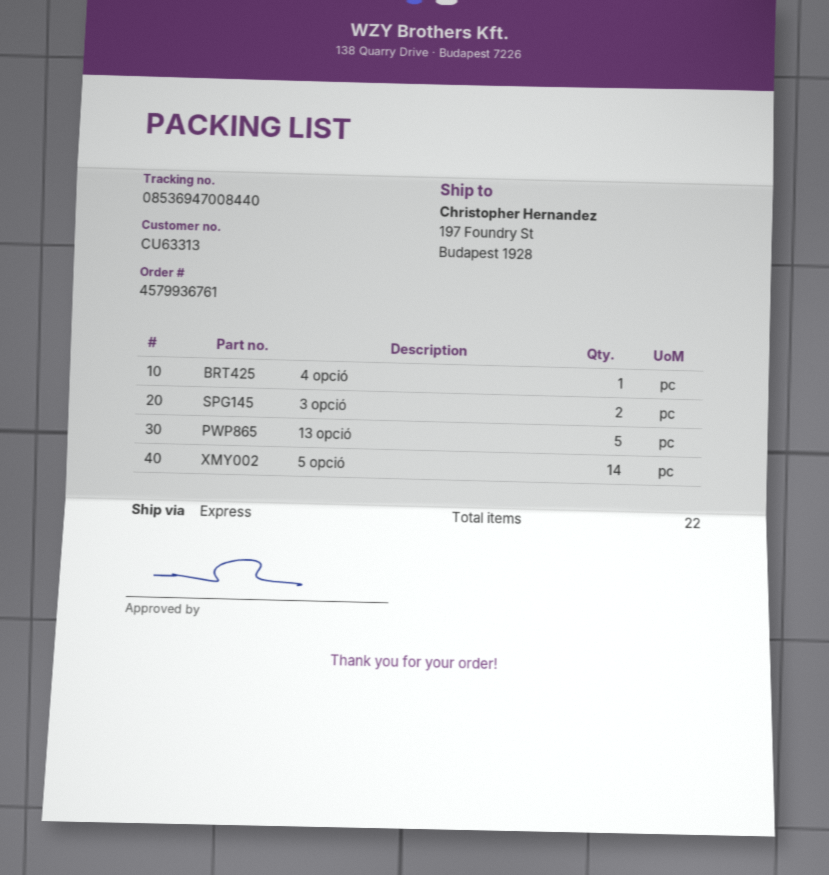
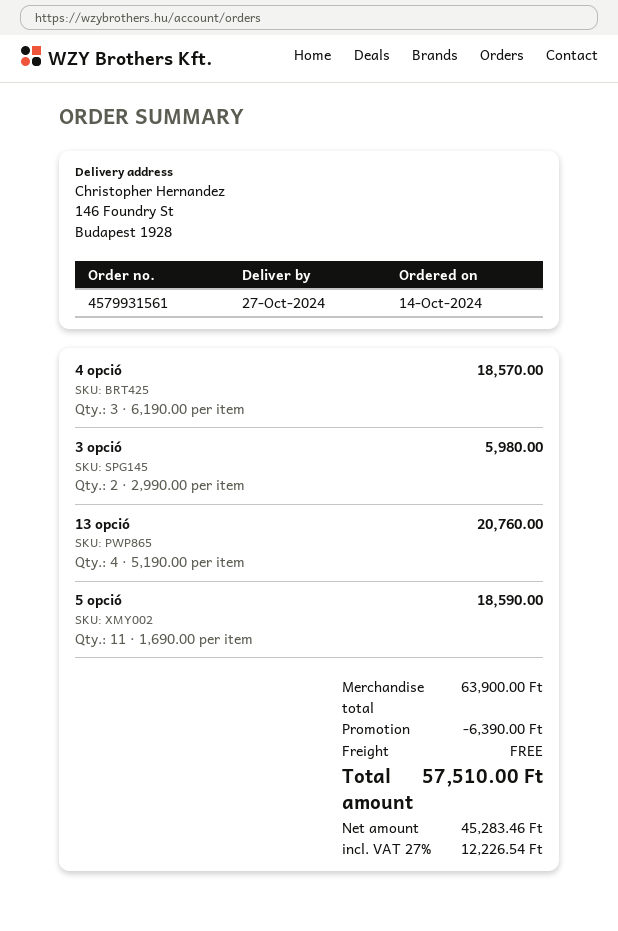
order number: 4579936761 -> 4579931561
ship to: 197 Foundry St, Budapest 1928 -> 146 Foundry St, Budapest 1928
4 opció: 1 -> 3
13 opció: 5 -> 4
5 opció: 14 -> 11

